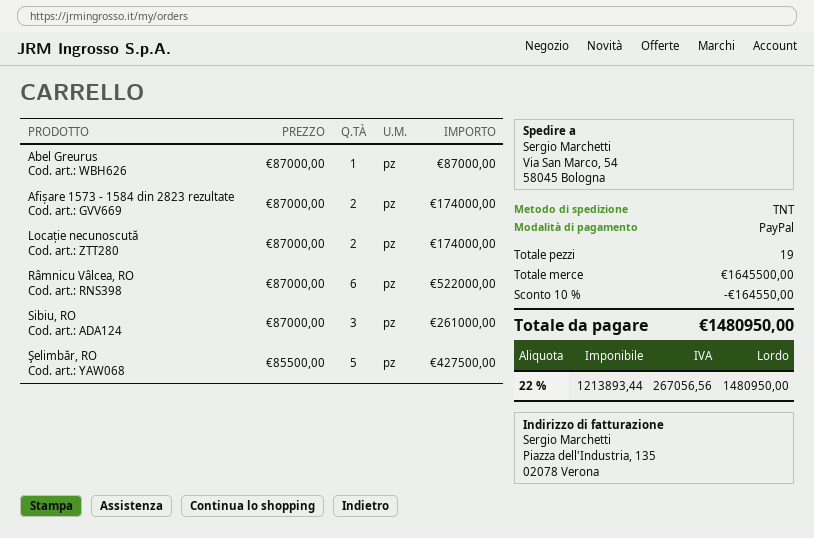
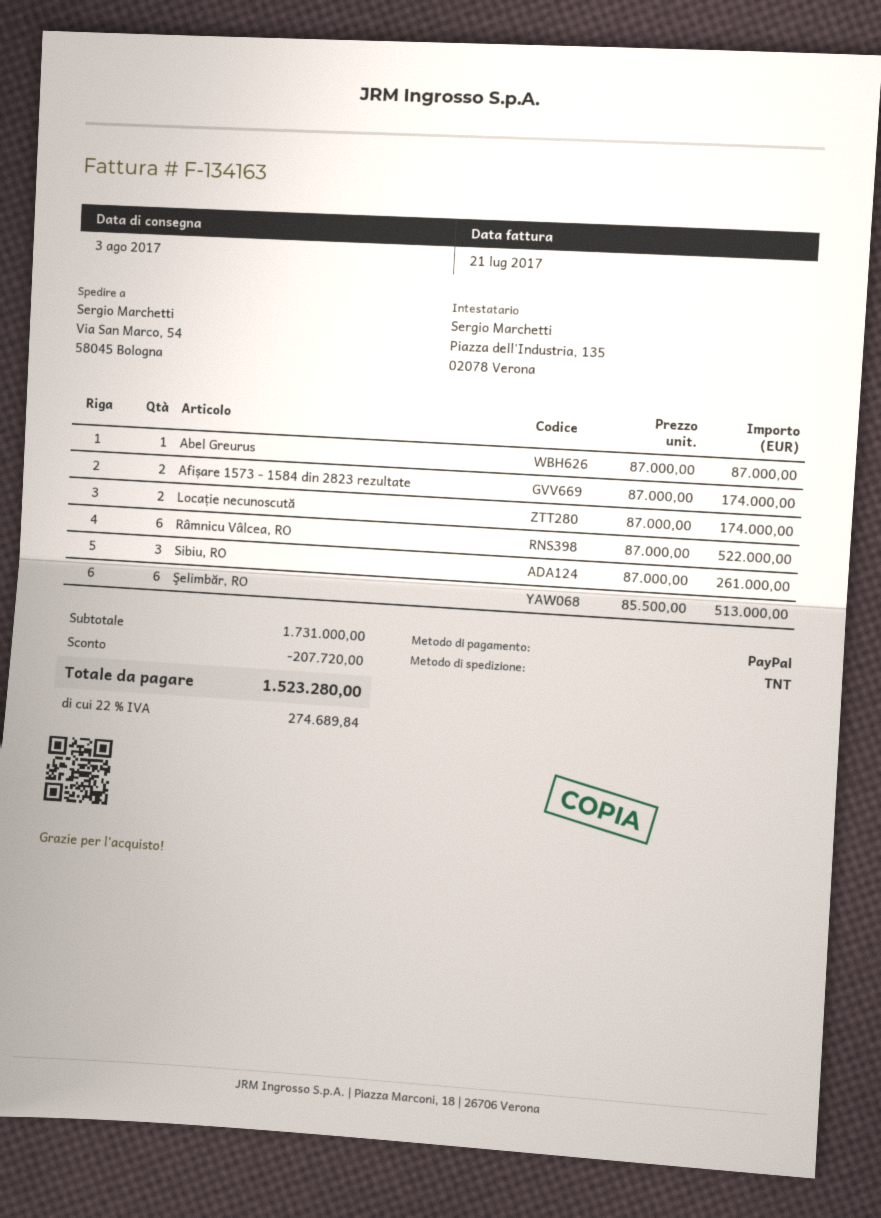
Şelimbăr, RO: 5 x 85500.00 = 427500.00 -> 6 x 85500.00 = 513000.00
subtotal: 1645500.00 -> 1731000.00
discount: 164550.00 -> 207720.00
tax: 22% = 267056.56 -> 22% = 274689.84
total: 1480950.00 -> 1523280.00

